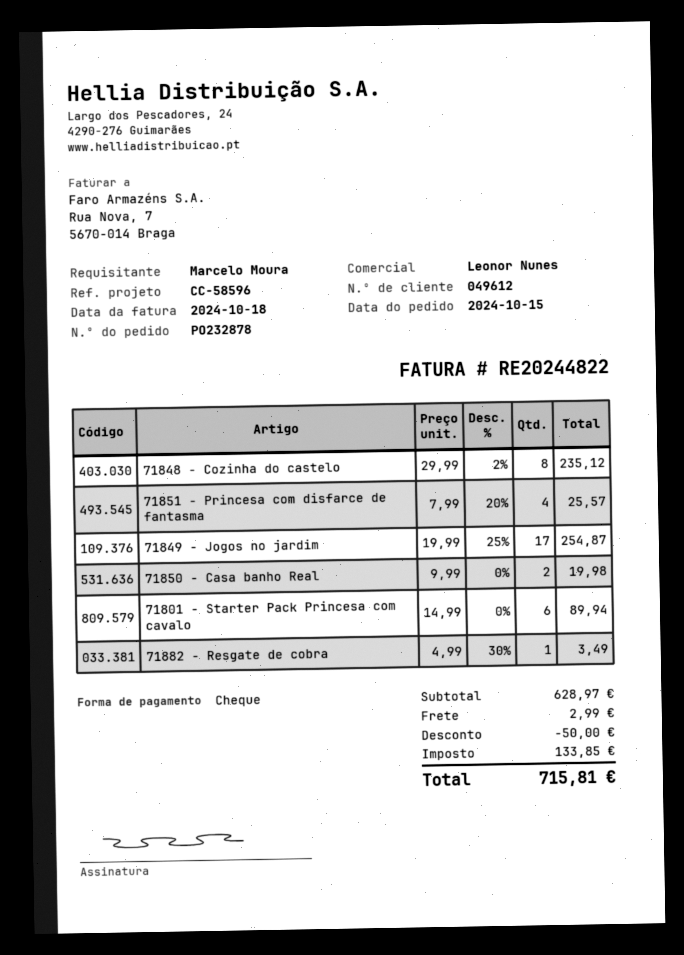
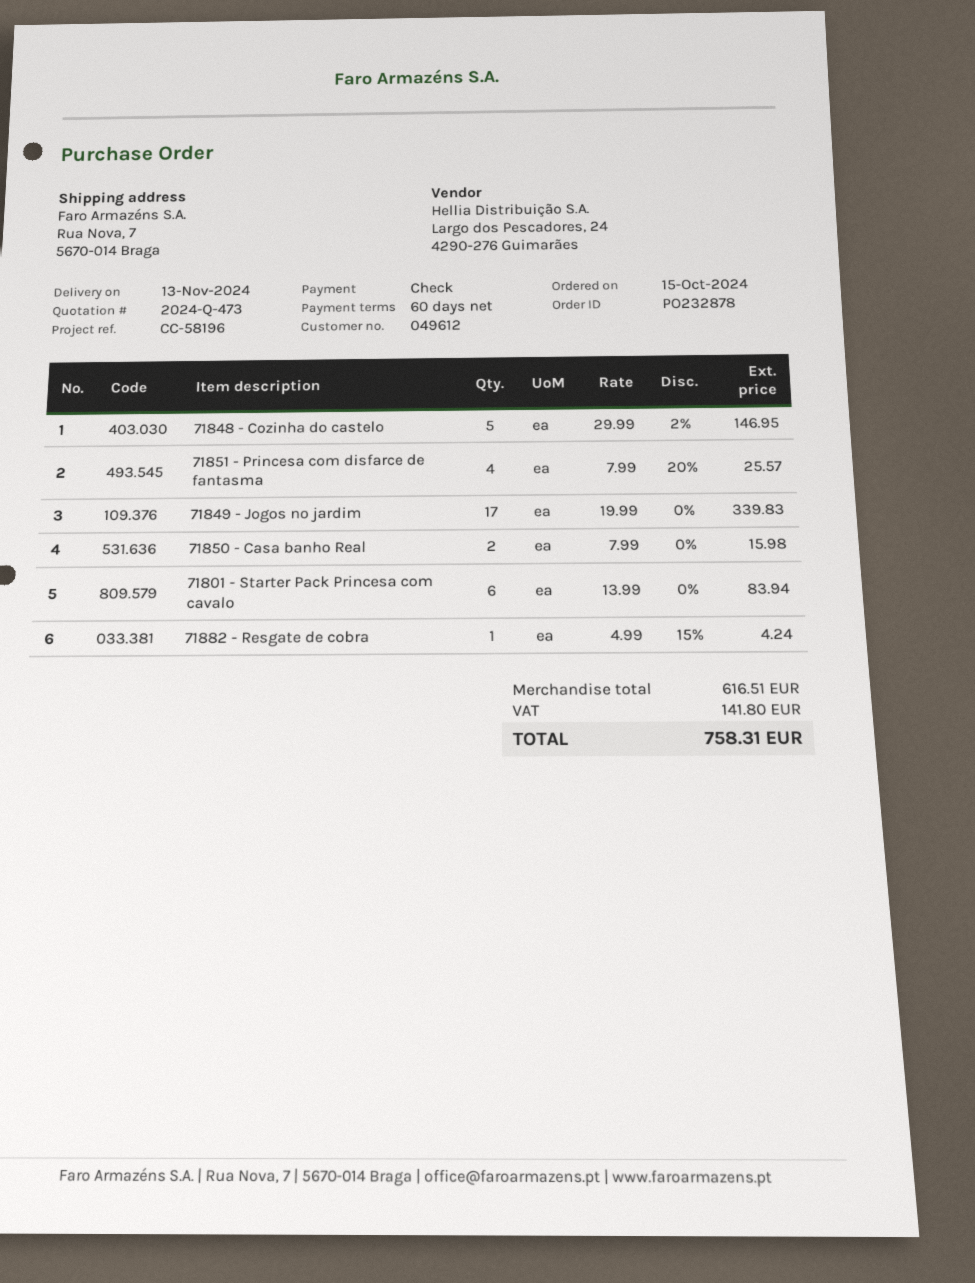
reference: CC-58596 -> CC-58196
71848 - Cozinha do castelo: 8 x 29.99 - 2% = 235.12 -> 5 x 29.99 - 2% = 146.95
71849 - Jogos no jardim: 17 x 19.99 - 25% = 254.87 -> 17 x 19.99 = 339.83
71850 - Casa banho Real: 2 x 9.99 = 19.98 -> 2 x 7.99 = 15.98
71801 - Starter Pack Princesa com cavalo: 6 x 14.99 = 89.94 -> 6 x 13.99 = 83.94
71882 - Resgate de cobra: 1 x 4.99 - 30% = 3.49 -> 1 x 4.99 - 15% = 4.24
subtotal: 628.97 -> 616.51
discount: 50.00 -> none
shipping: 2.99 -> none
tax: 133.85 -> 141.80
total: 715.81 -> 758.31

